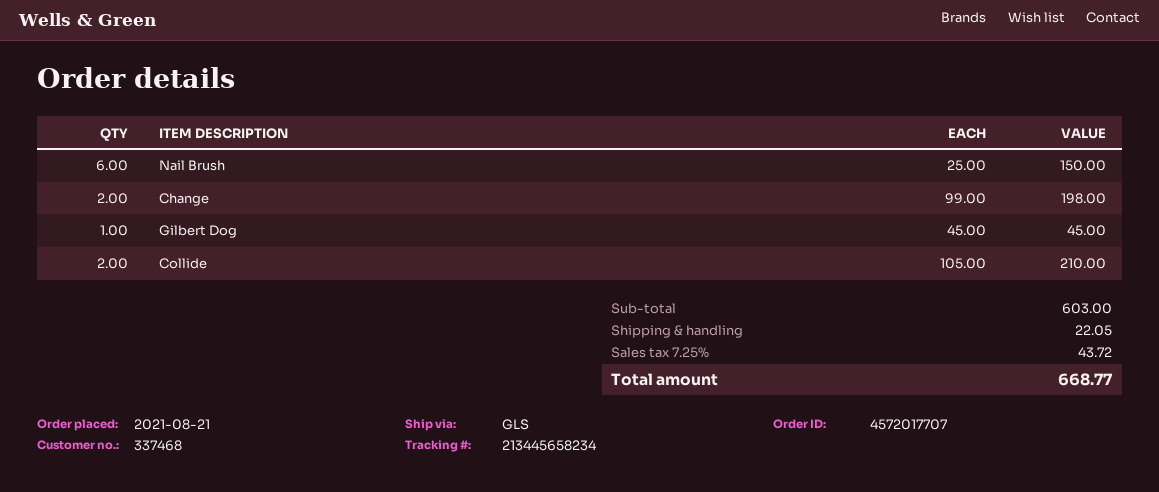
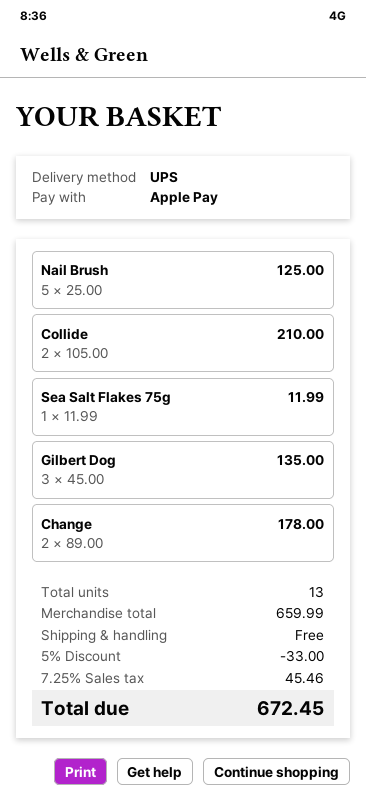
shipping method: GLS -> UPS
Nail Brush: 6 x 25.00 = 150.00 -> 5 x 25.00 = 125.00
Change: 2 x 99.00 = 198.00 -> 2 x 89.00 = 178.00
Gilbert Dog: 1 x 45.00 = 45.00 -> 3 x 45.00 = 135.00
Sea Salt Flakes 75g: none -> 1 x 11.99 = 11.99
subtotal: 603.00 -> 659.99
discount: none -> 5% = 33.00
shipping: 22.05 -> 0.00
tax: 7.25% = 43.72 -> 7.25% = 45.46
total: 668.77 -> 672.45

